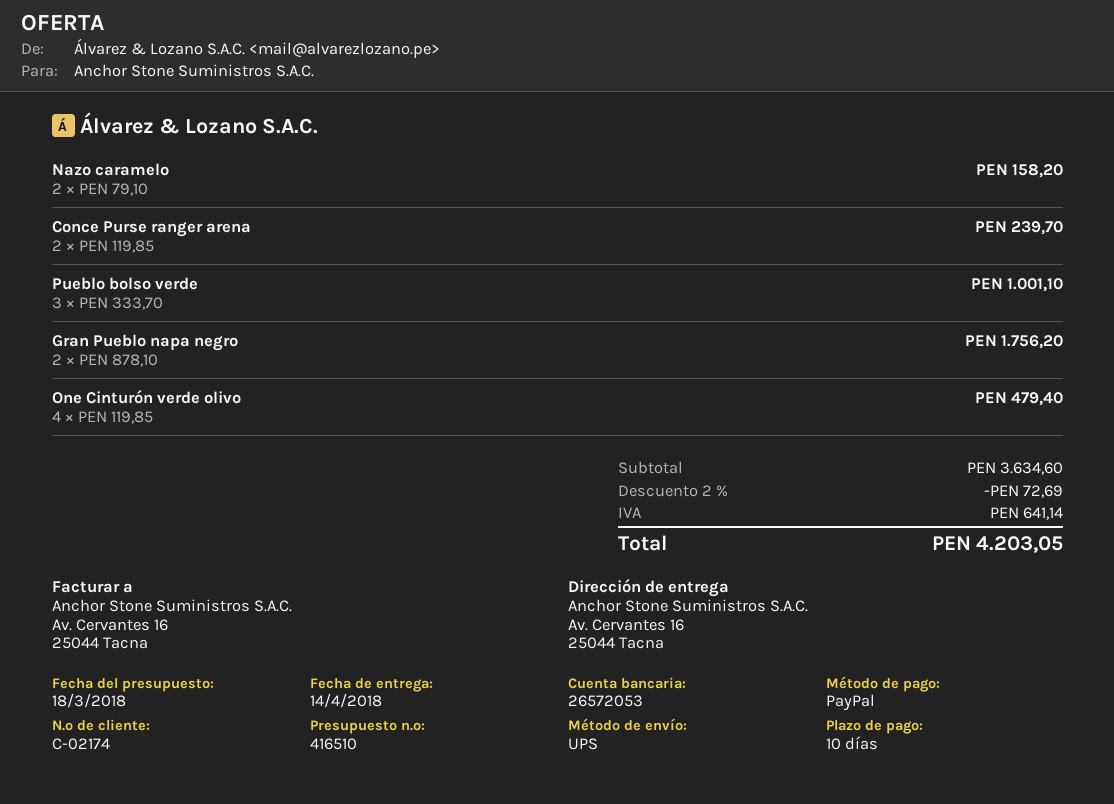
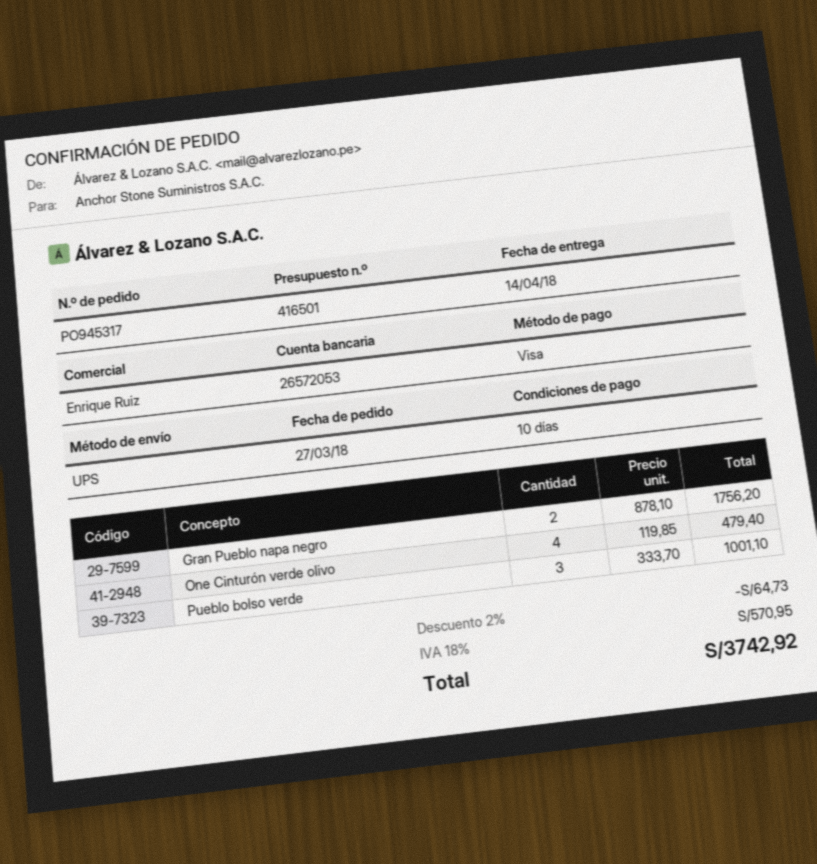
quote number: 416510 -> 416501
payment method: PayPal -> Visa
Nazo caramelo: 2 x 79.10 = 158.20 -> none
Conce Purse ranger arena: 2 x 119.85 = 239.70 -> none
discount: 2% = 72.69 -> 2% = 64.73
tax: 641.14 -> 570.95
total: 4203.05 -> 3742.92

